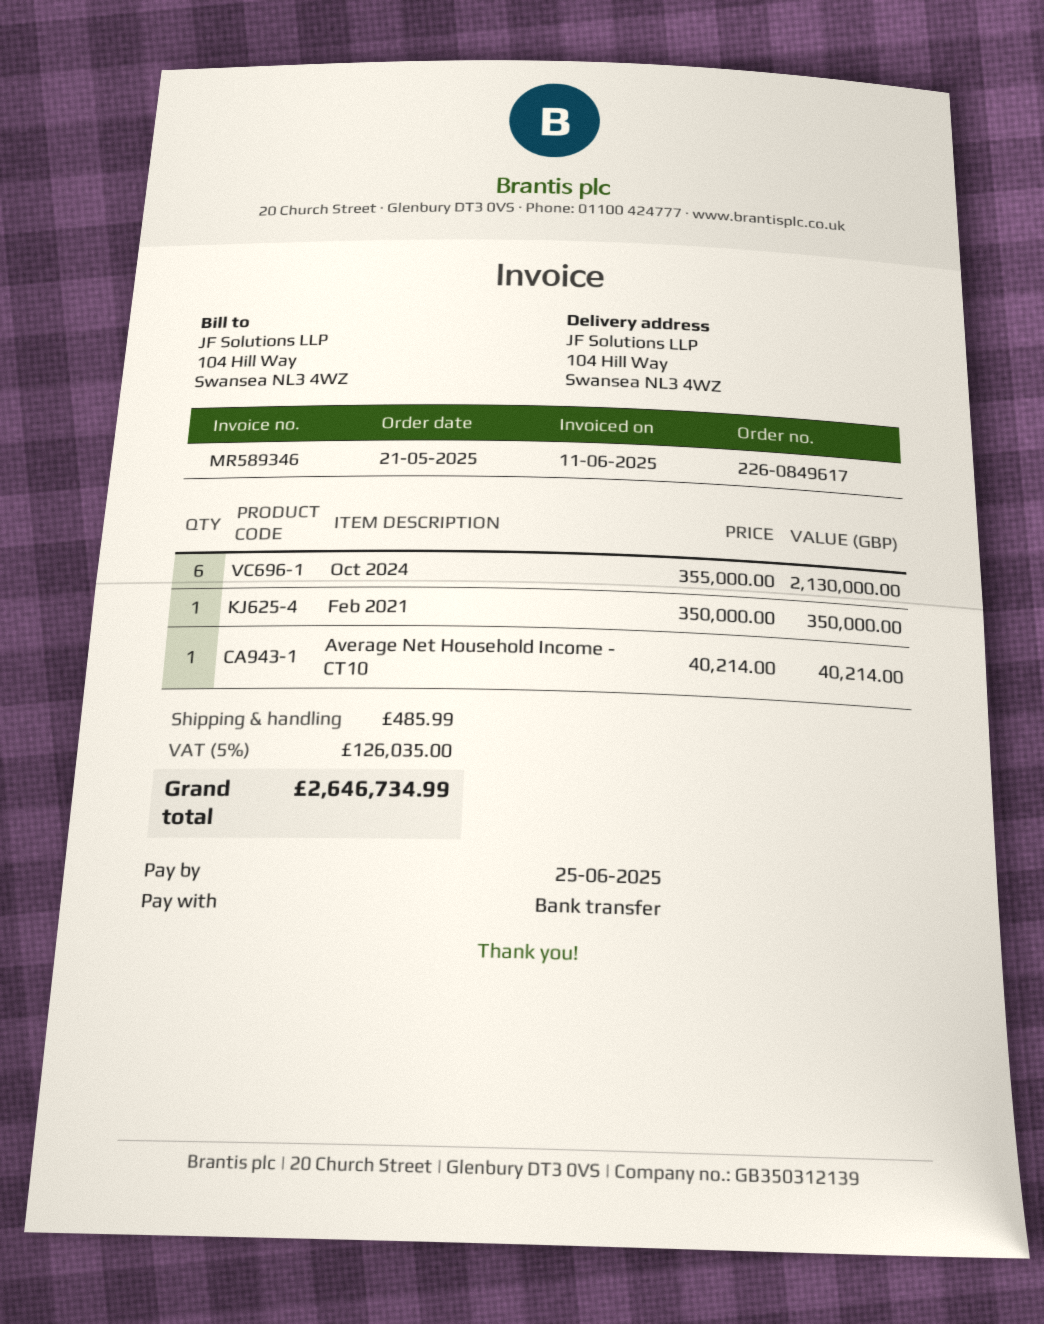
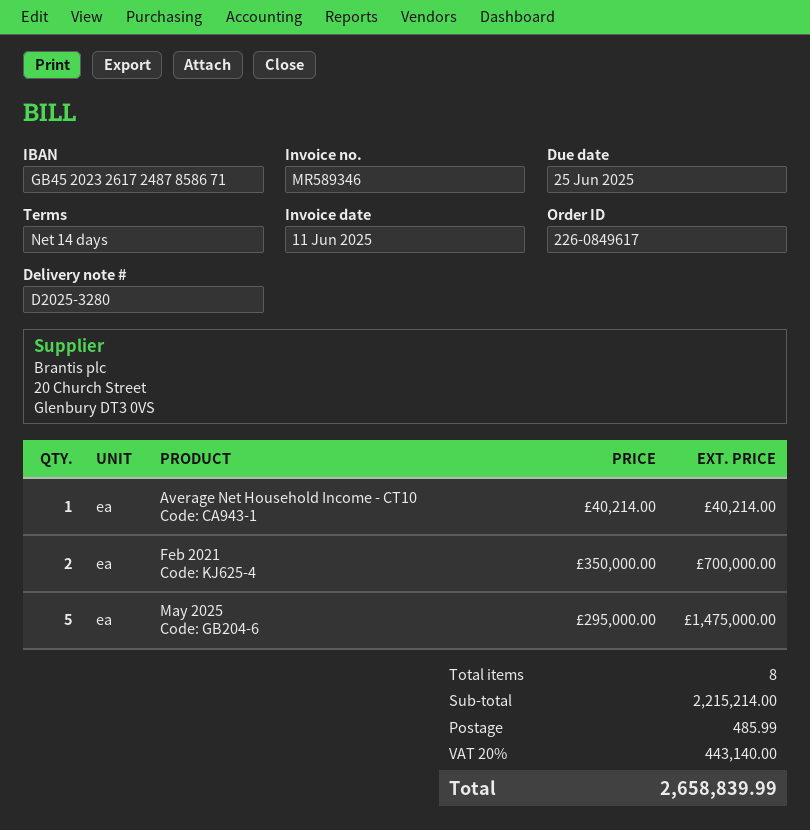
Oct 2024: 6 x 355000.00 = 2130000.00 -> none
Feb 2021: 1 x 350000.00 = 350000.00 -> 2 x 350000.00 = 700000.00
May 2025: none -> 5 x 295000.00 = 1475000.00
tax: 5% = 126035.00 -> 20% = 443140.00
total: 2646734.99 -> 2658839.99

